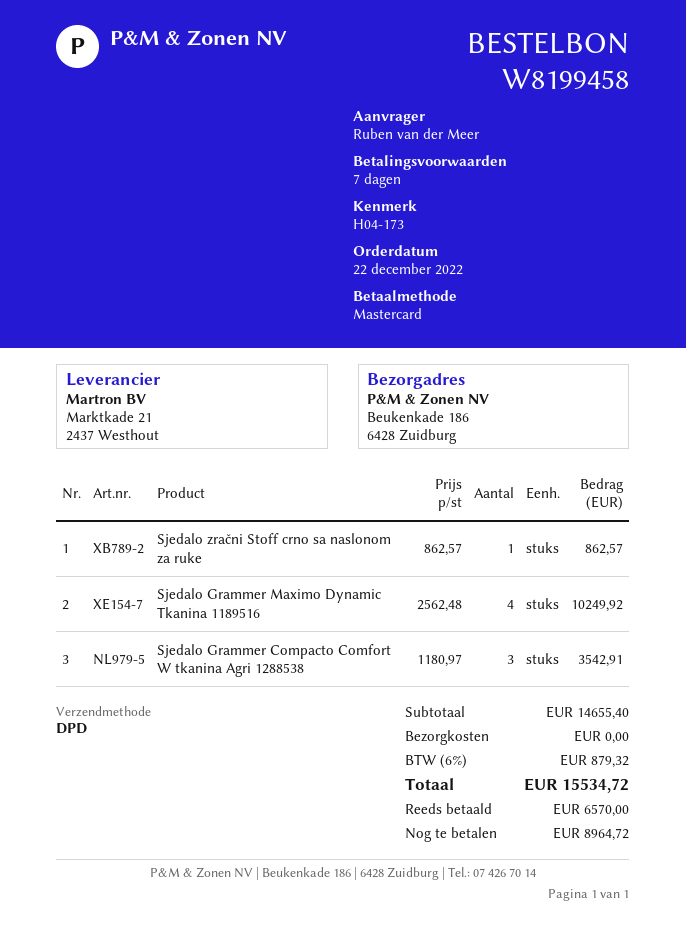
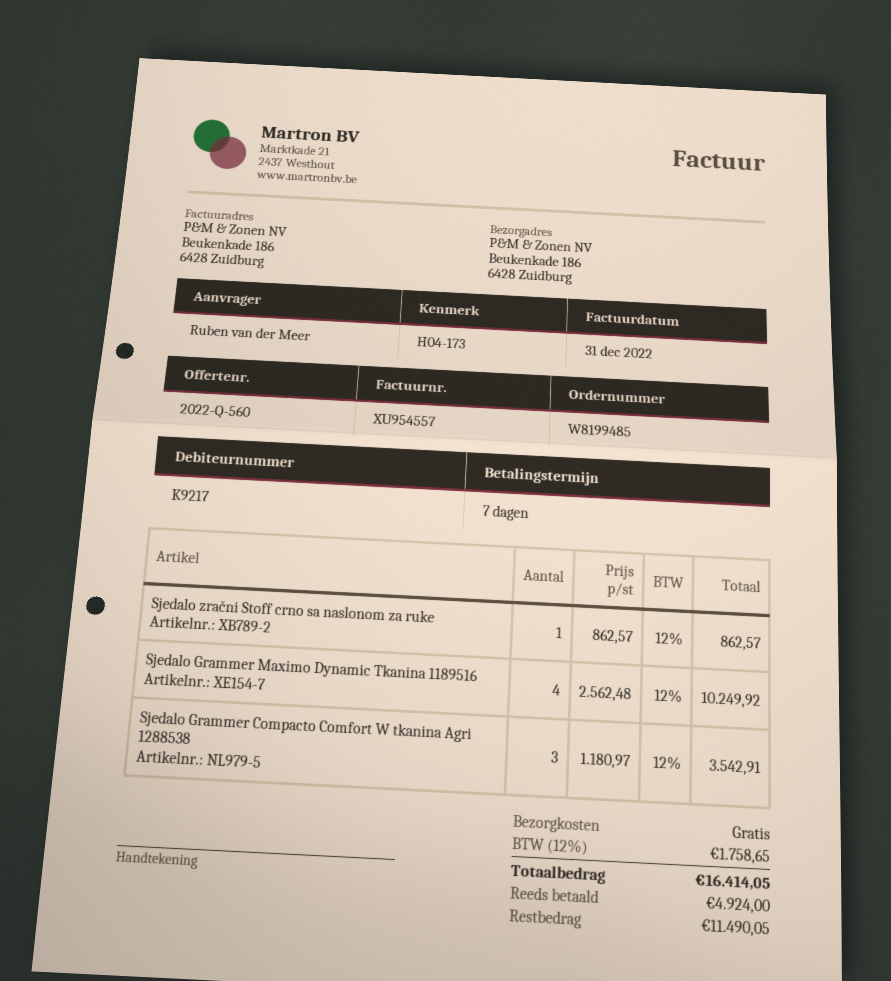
order number: W8199458 -> W8199485
tax: 6% = 879.32 -> 12% = 1758.65
total: 15534.72 -> 16414.05
deposit: 6570.00 -> 4924.00
balance: 8964.72 -> 11490.05

